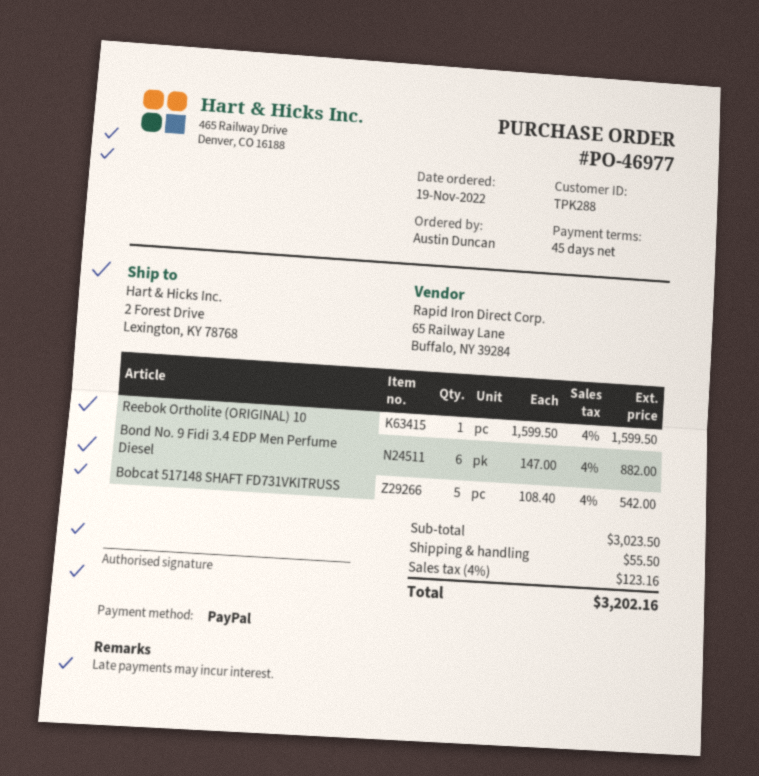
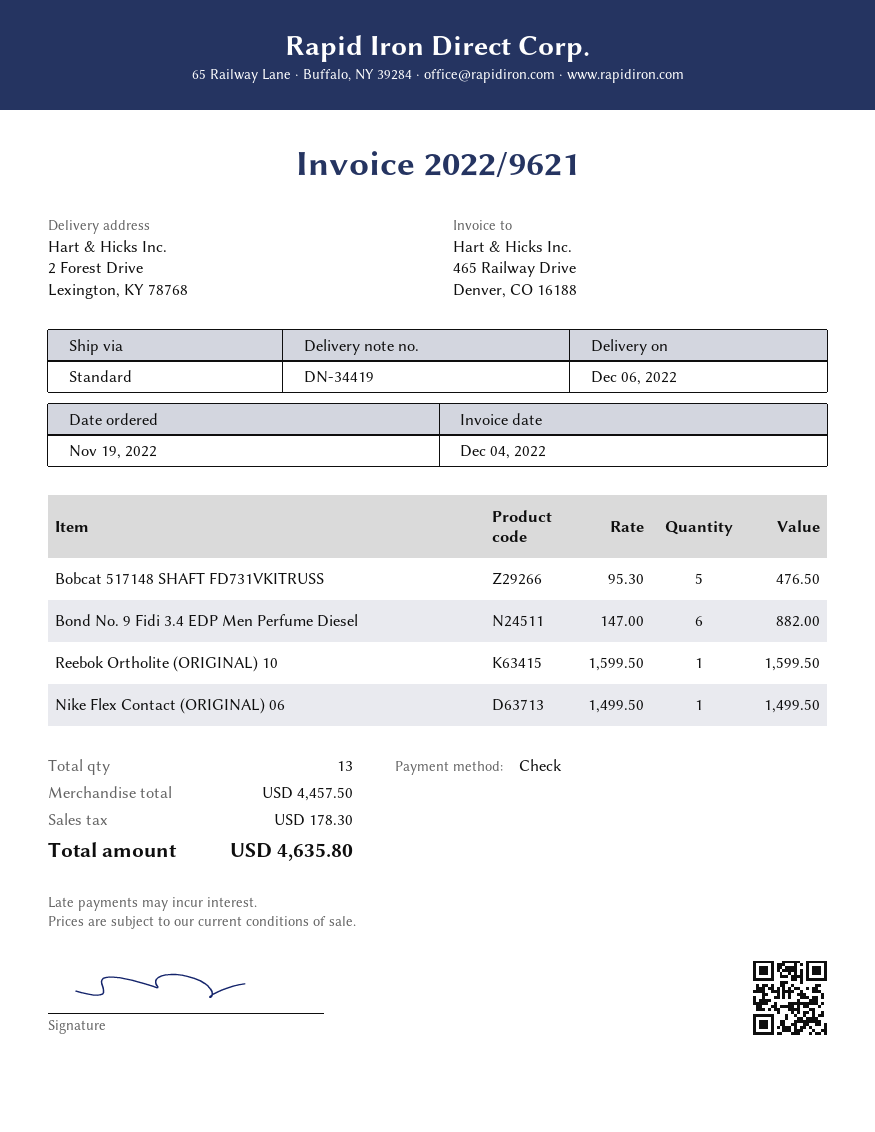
payment method: PayPal -> cheque
Bobcat 517148 SHAFT FD731VKITRUSS: 5 x 108.40 = 542.00 -> 5 x 95.30 = 476.50
Nike Flex Contact (ORIGINAL) 06: none -> 1 x 1499.50 = 1499.50
subtotal: 3023.50 -> 4457.50
shipping: 55.50 -> none
tax: 123.16 -> 178.30
total: 3202.16 -> 4635.80

